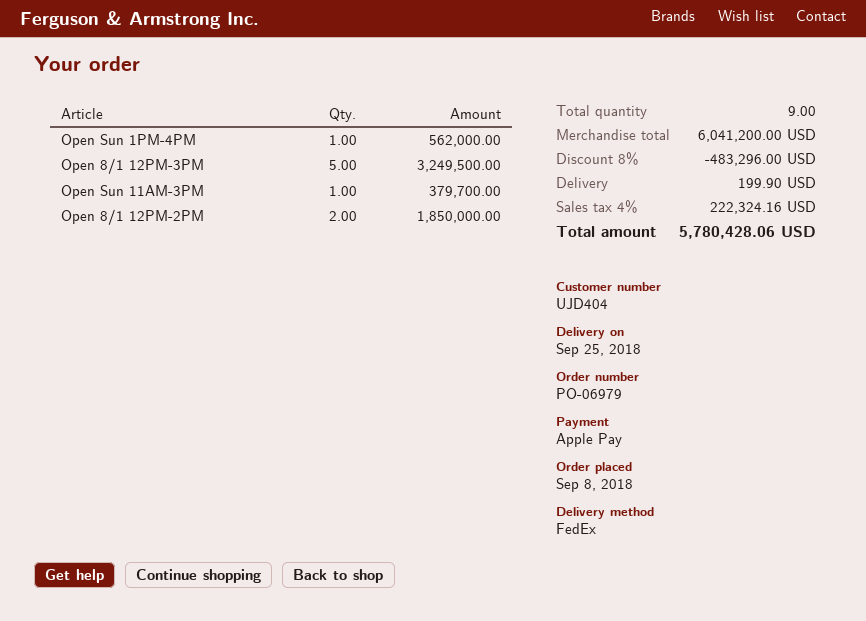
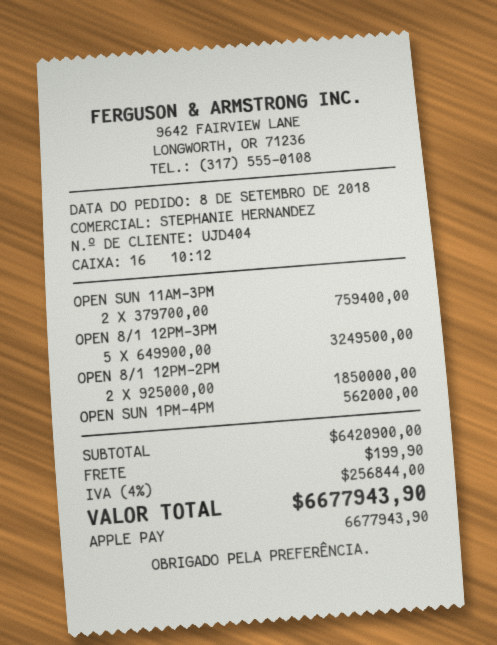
Open Sun 11AM-3PM: 1 for 379700.00 -> 2 for 759400.00
subtotal: 6041200.00 -> 6420900.00
discount: 8% = 483296.00 -> none
tax: 4% = 222324.16 -> 4% = 256844.00
total: 5780428.06 -> 6677943.90

